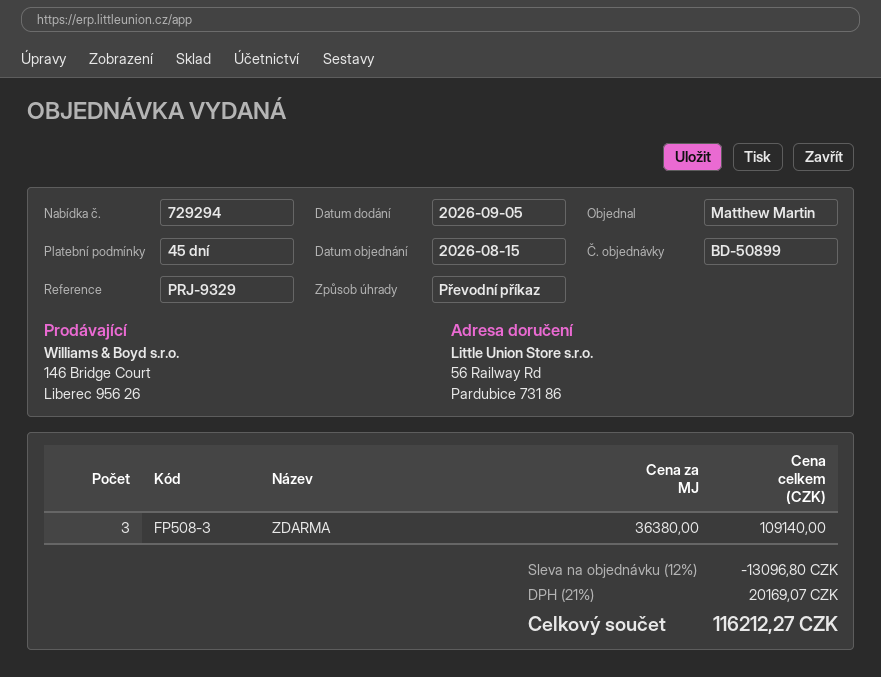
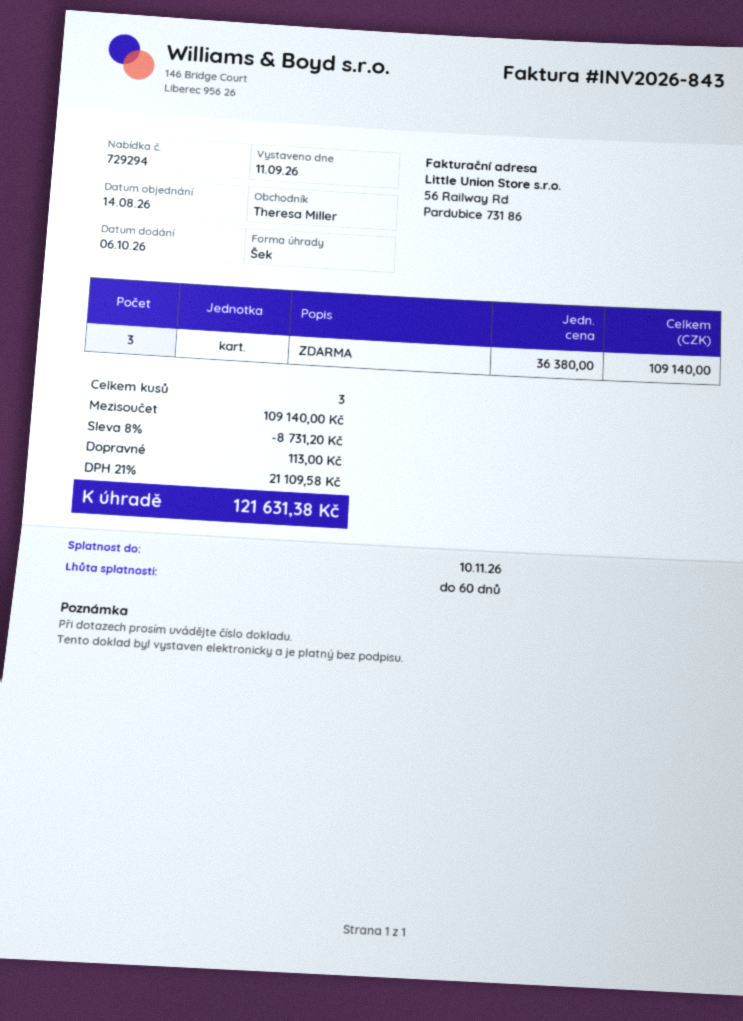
order date: 2026-08-15 -> 2026-08-14
delivery date: 2026-09-05 -> 2026-10-06
payment terms: 45 days -> 60 days
payment method: bank transfer -> cheque
discount: 12% = 13096.80 -> 8% = 8731.20
shipping: none -> 113.00
tax: 21% = 20169.07 -> 21% = 21109.58
total: 116212.27 -> 121631.38

